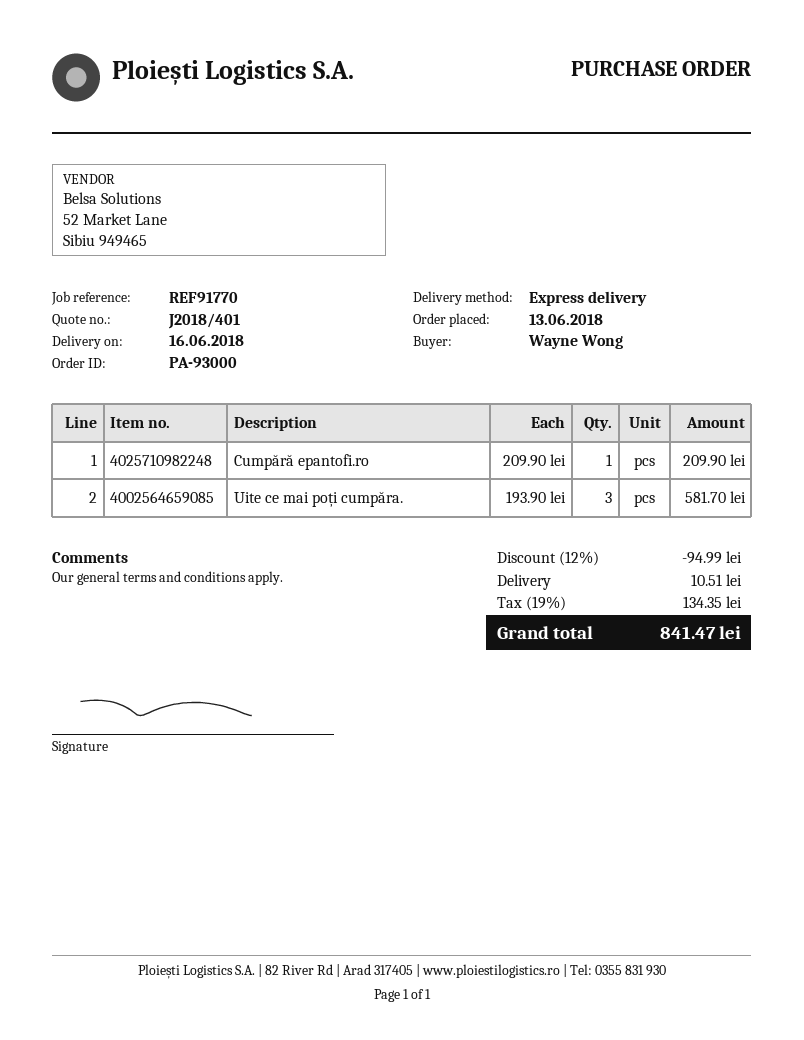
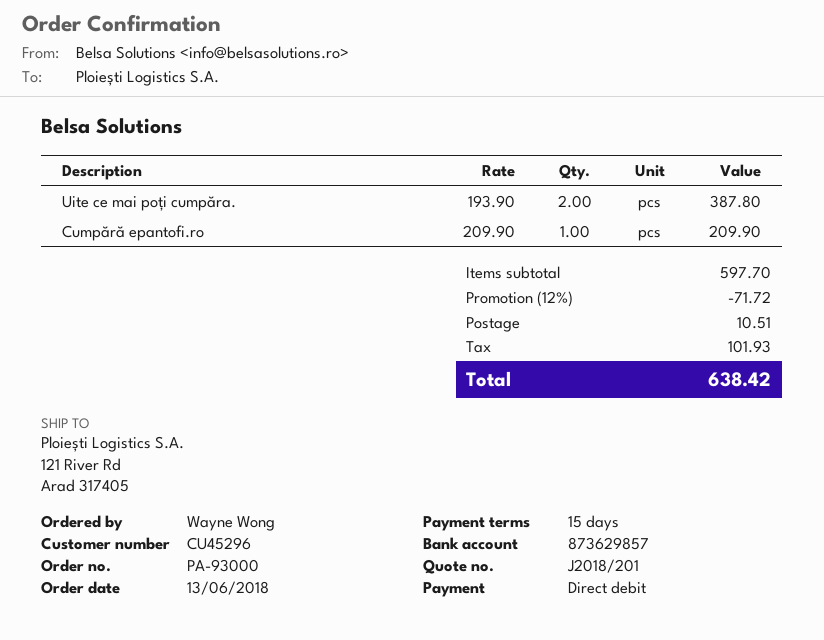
quote number: J2018/401 -> J2018/201
Uite ce mai poți cumpăra.: 3 x 193.90 = 581.70 -> 2 x 193.90 = 387.80
discount: 12% = 94.99 -> 12% = 71.72
tax: 134.35 -> 101.93
total: 841.47 -> 638.42

